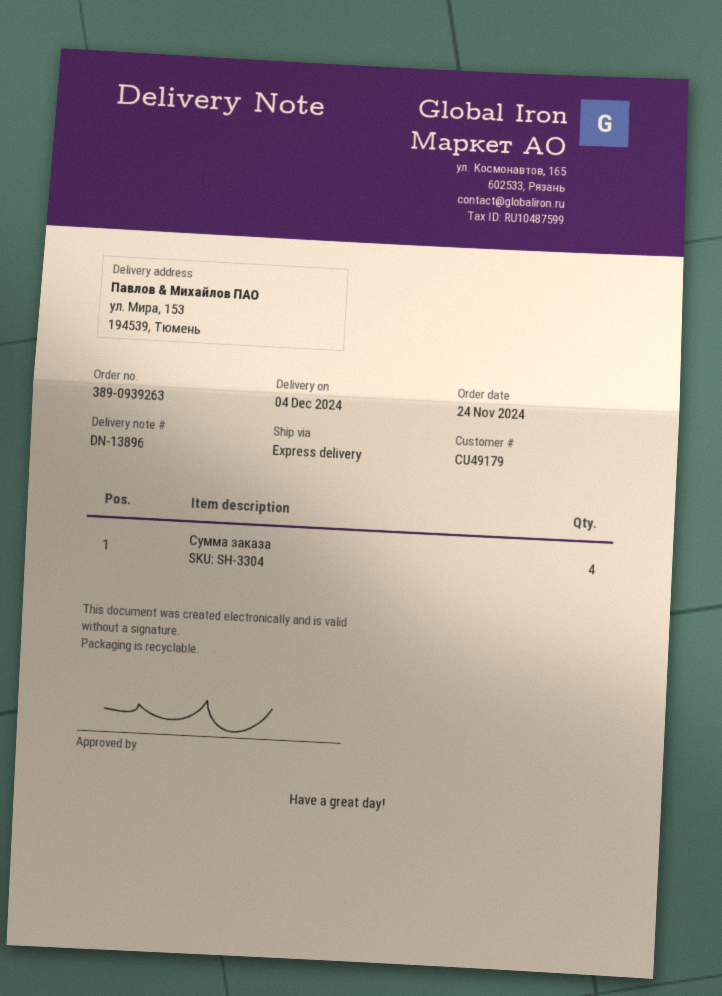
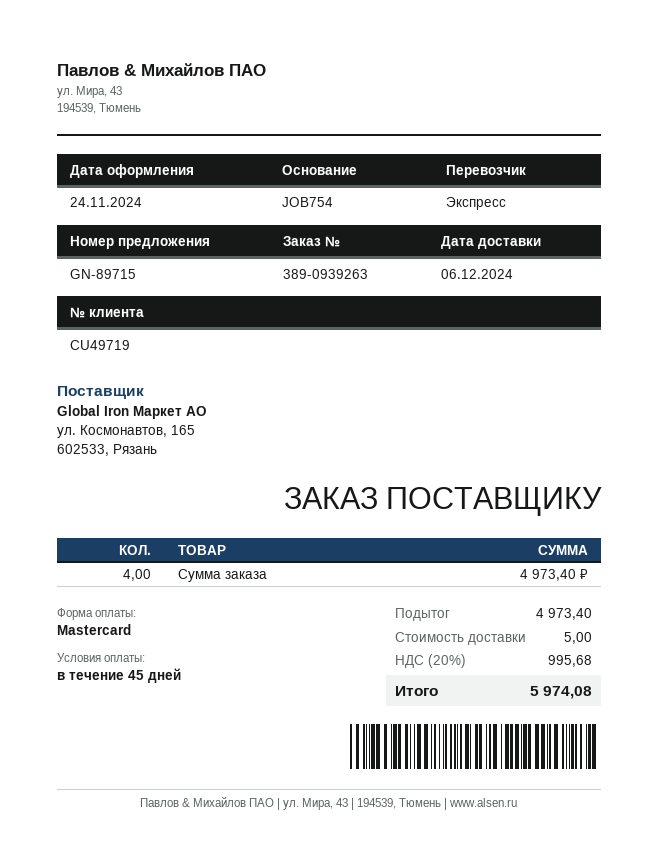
delivery date: 2024-12-04 -> 2024-12-06
customer number: CU49179 -> CU49719

